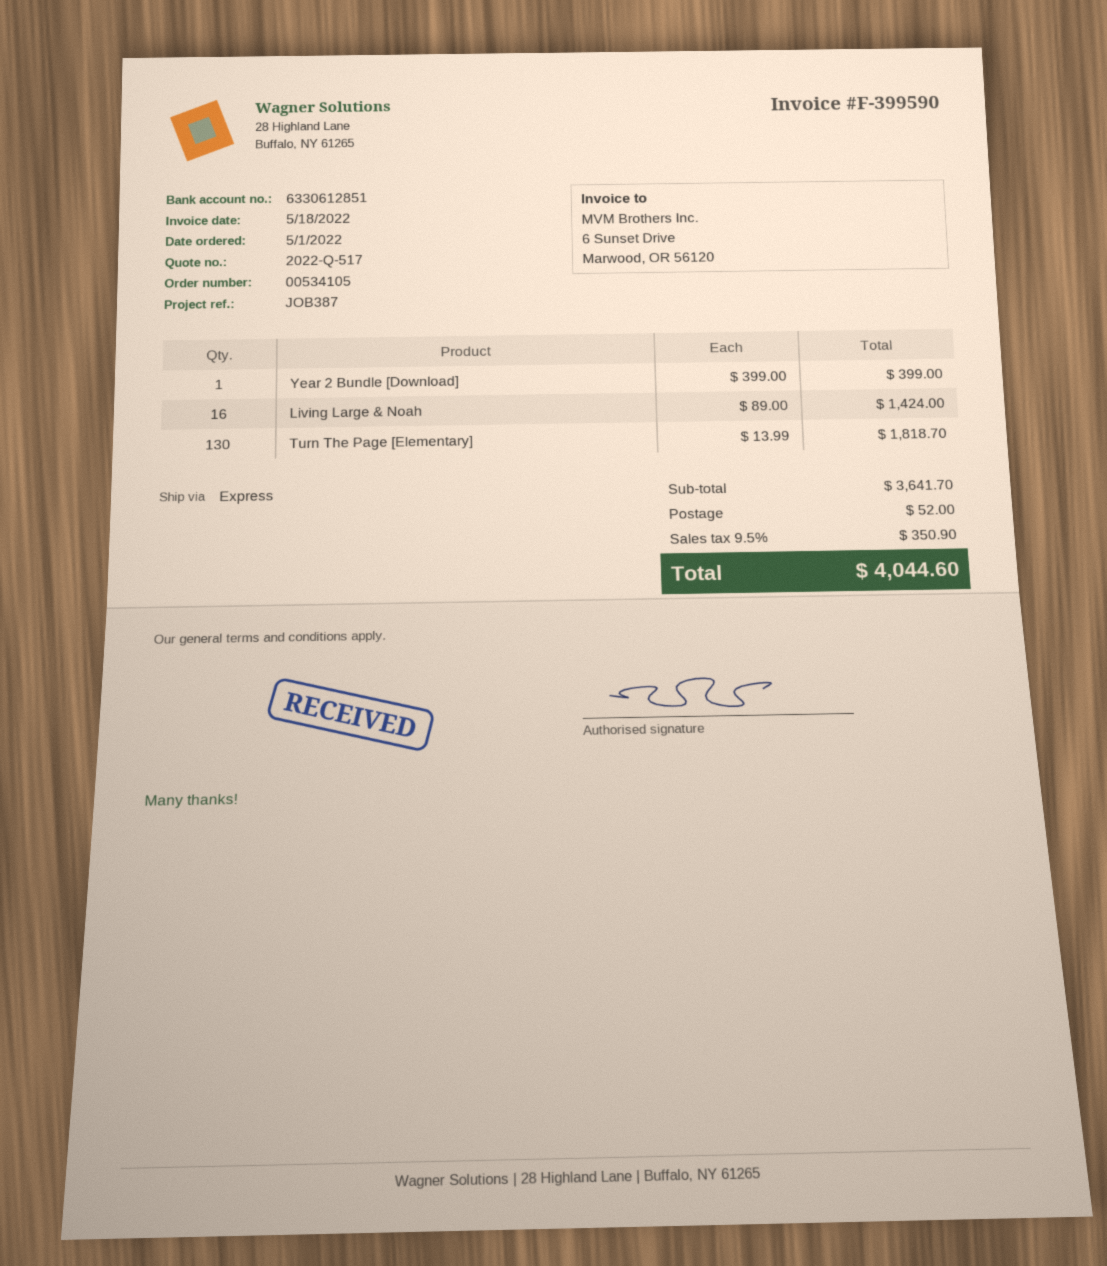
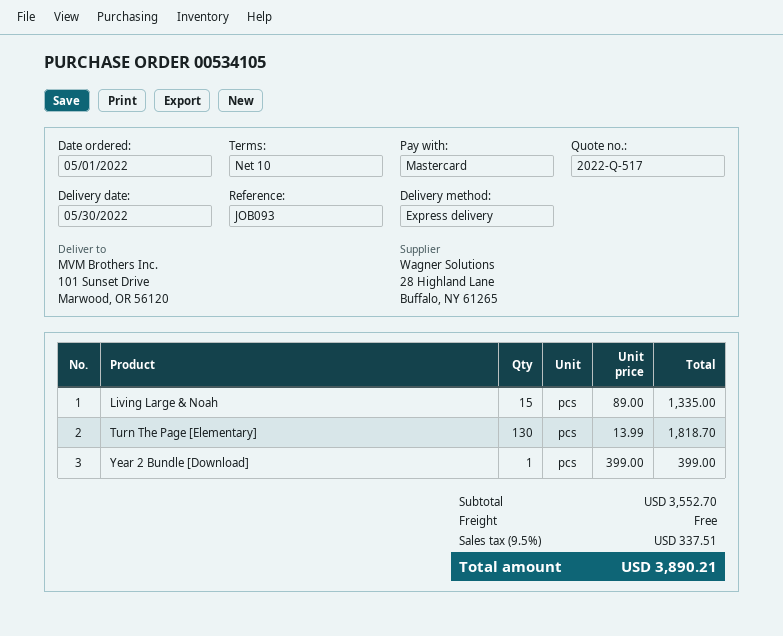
reference: JOB387 -> JOB093
Living Large & Noah: 16 x 89.00 = 1424.00 -> 15 x 89.00 = 1335.00
subtotal: 3641.70 -> 3552.70
shipping: 52.00 -> 0.00
tax: 9.5% = 350.90 -> 9.5% = 337.51
total: 4044.60 -> 3890.21

